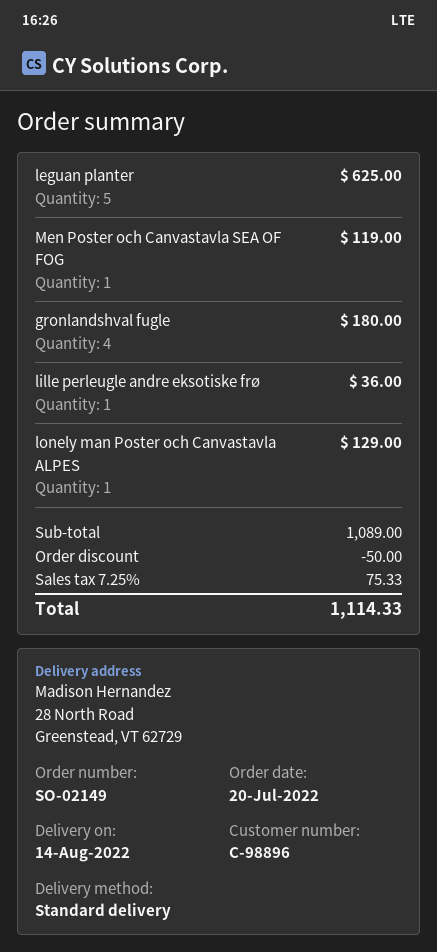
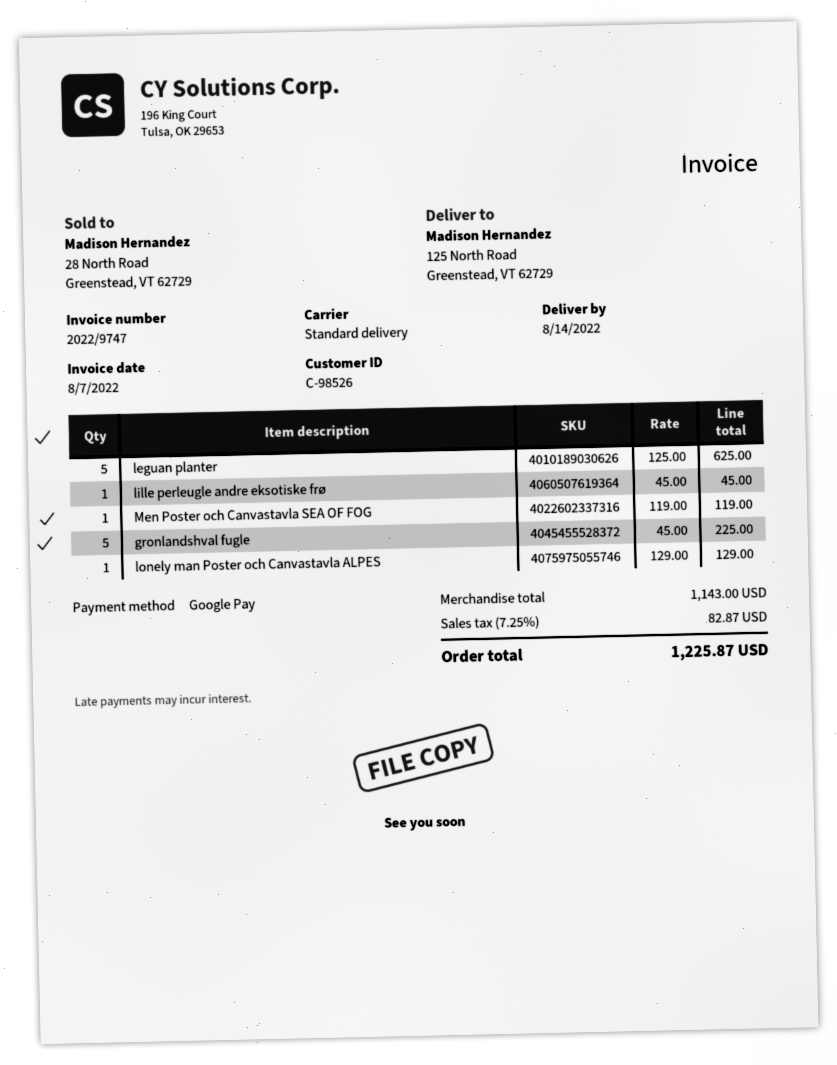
customer number: C-98896 -> C-98526
ship to: 28 North Road, Greenstead, VT 62729 -> 125 North Road, Greenstead, VT 62729
gronlandshval fugle: 4 for 180.00 -> 5 for 225.00
lille perleugle andre eksotiske frø: 1 for 36.00 -> 1 for 45.00
subtotal: 1089.00 -> 1143.00
discount: 50.00 -> none
tax: 7.25% = 75.33 -> 7.25% = 82.87
total: 1114.33 -> 1225.87

